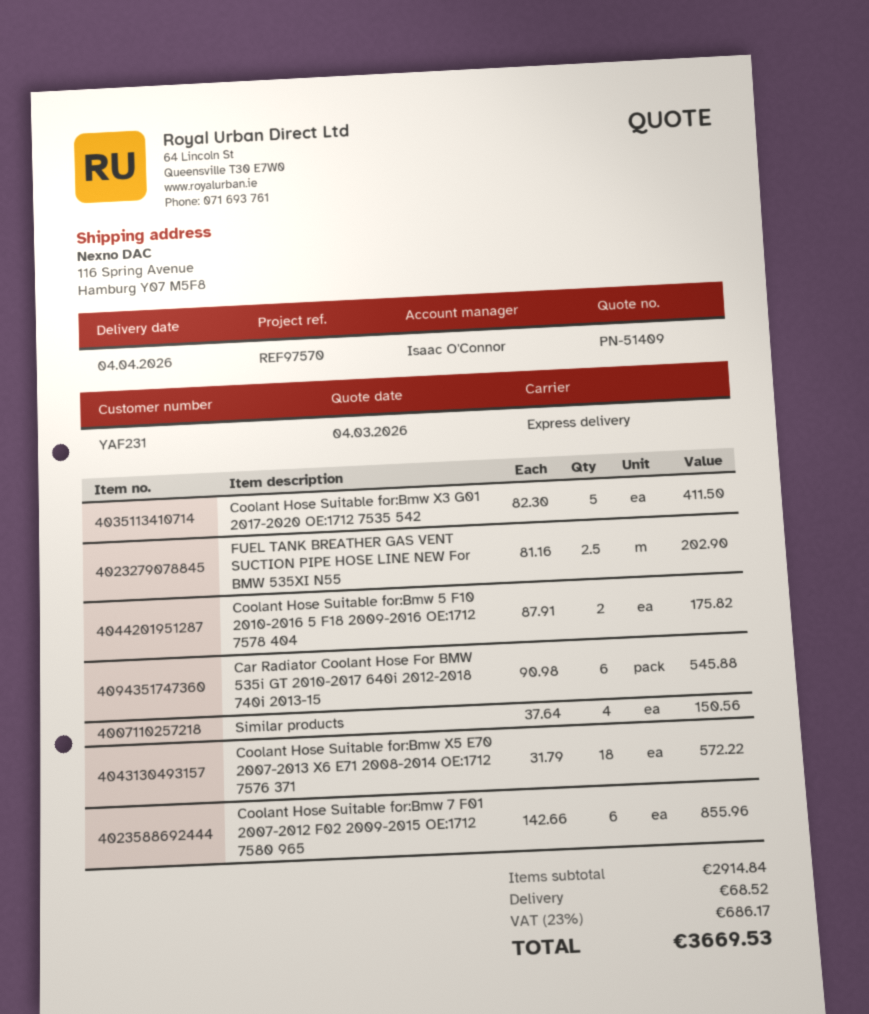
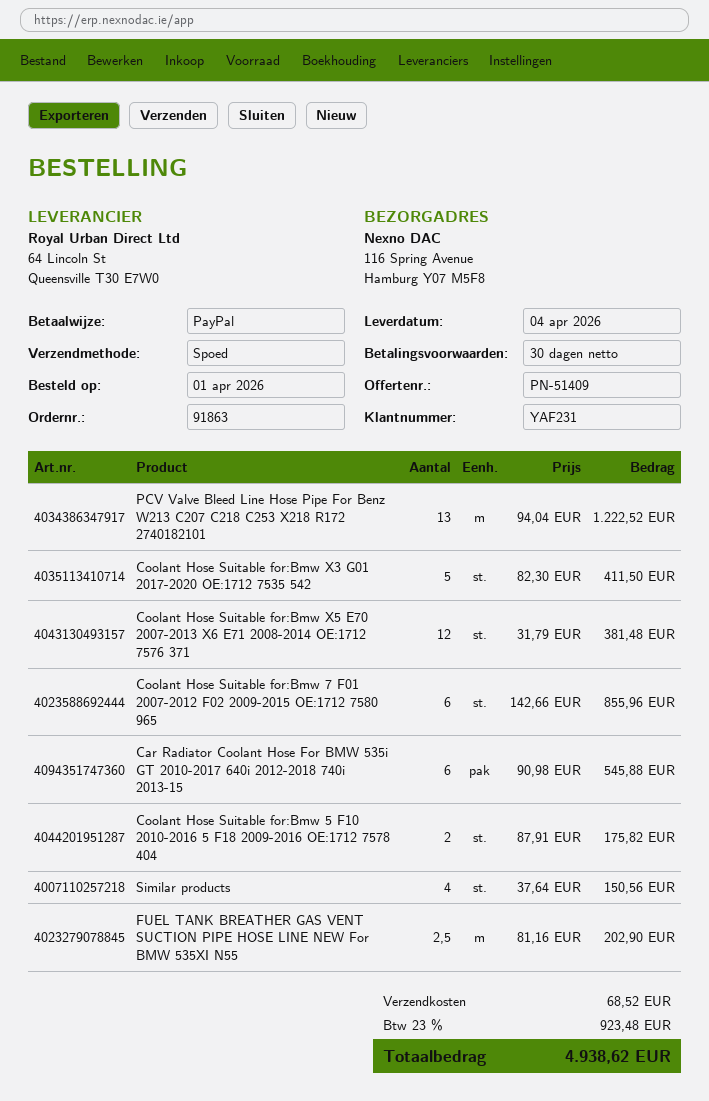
Coolant Hose Suitable for:Bmw X5 E70 2007-2013 X6 E71 2008-2014 OE:1712 7576 371: 18 x 31.79 = 572.22 -> 12 x 31.79 = 381.48
PCV Valve Bleed Line Hose Pipe For Benz W213 C207 C218 C253 X218 R172 2740182101: none -> 13 x 94.04 = 1222.52
tax: 23% = 686.17 -> 23% = 923.48
total: 3669.53 -> 4938.62

